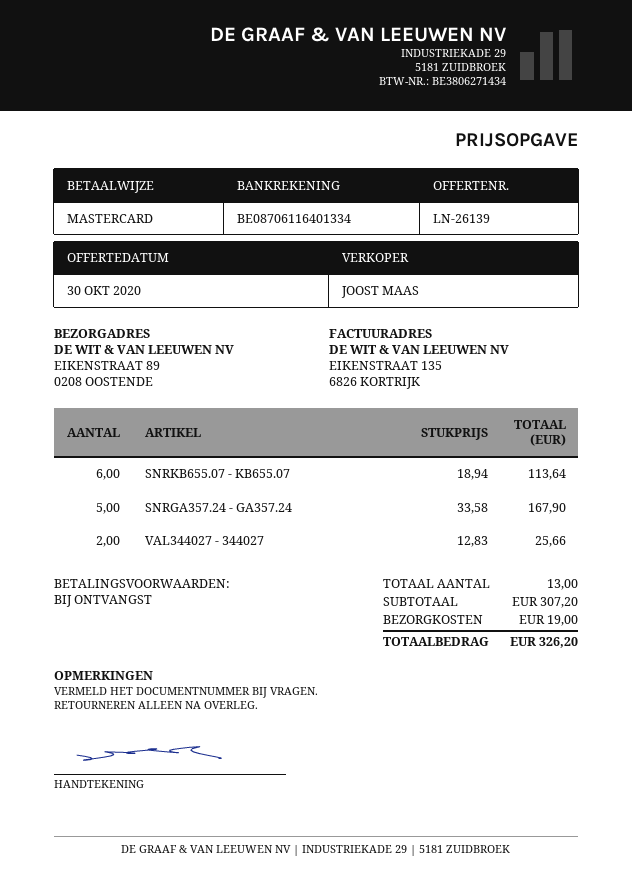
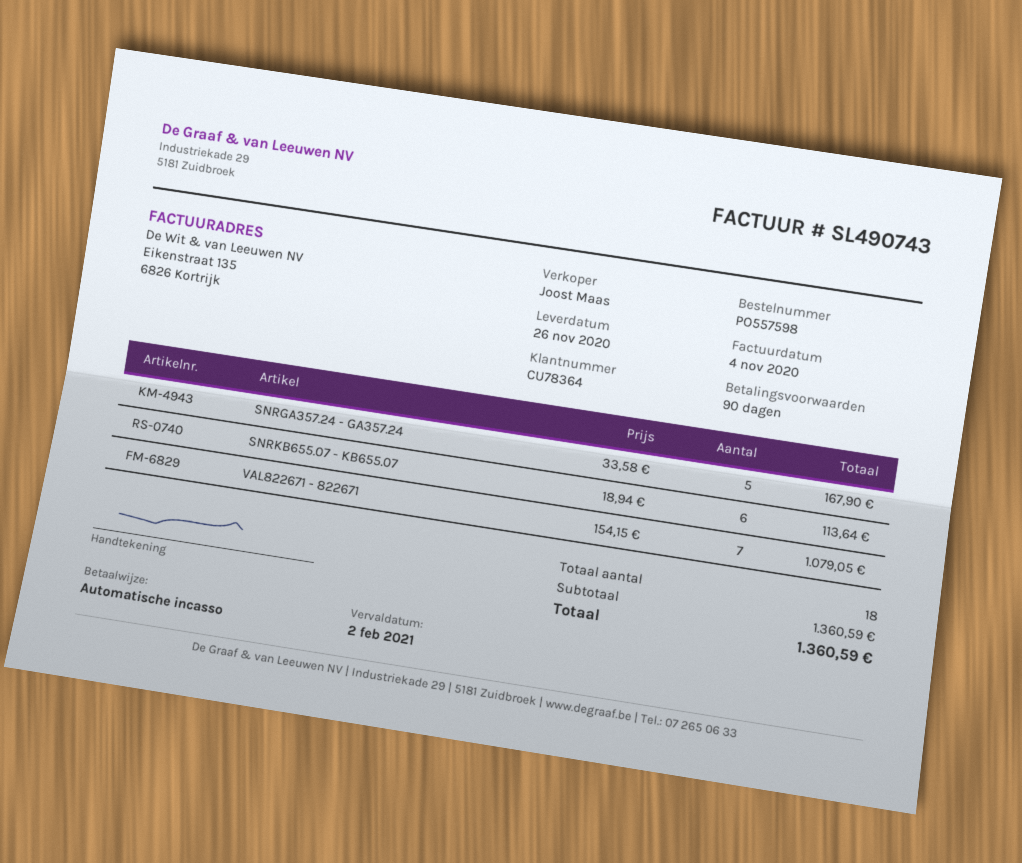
payment terms: on receipt -> 90 days
payment method: Mastercard -> direct debit
VAL344027 - 344027: 2 x 12.83 = 25.66 -> none
VAL822671 - 822671: none -> 7 x 154.15 = 1079.05
total quantity: 13 -> 18
subtotal: 307.20 -> 1360.59
shipping: 19.00 -> none
total: 326.20 -> 1360.59

